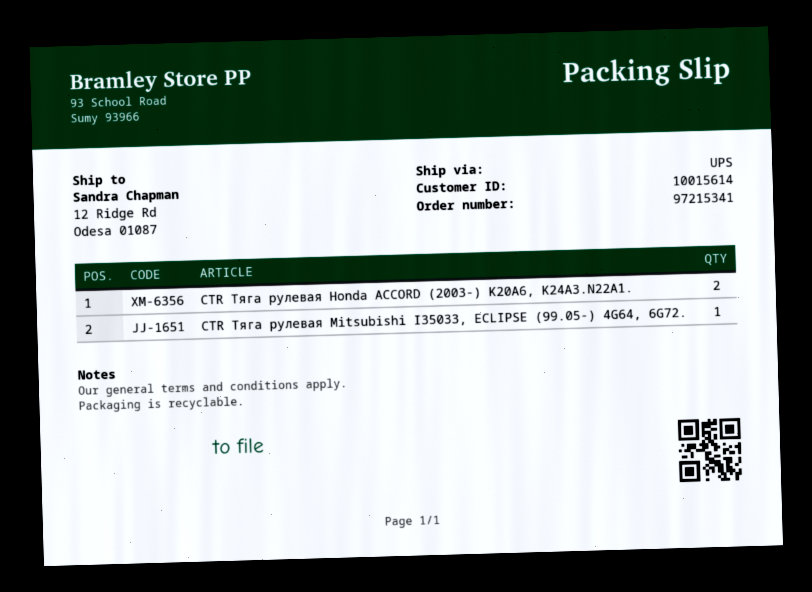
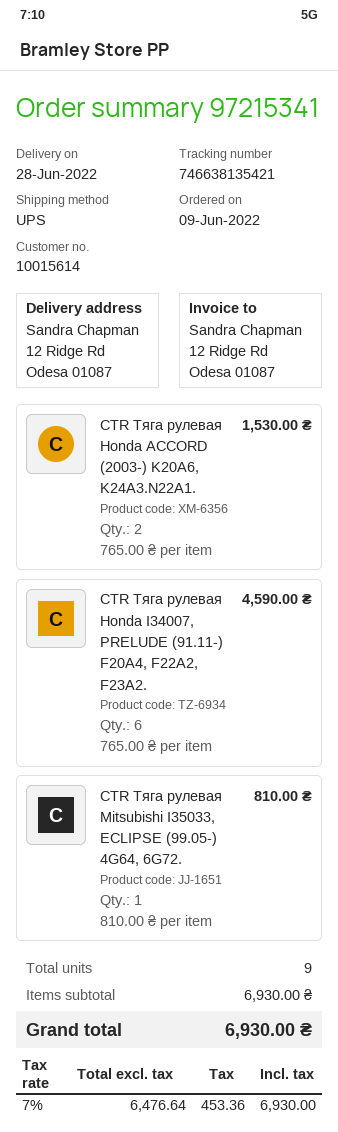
CTR Тяга рулевая Honda I34007, PRELUDE (91.11-) F20A4, F22A2, F23A2.: none -> 6

